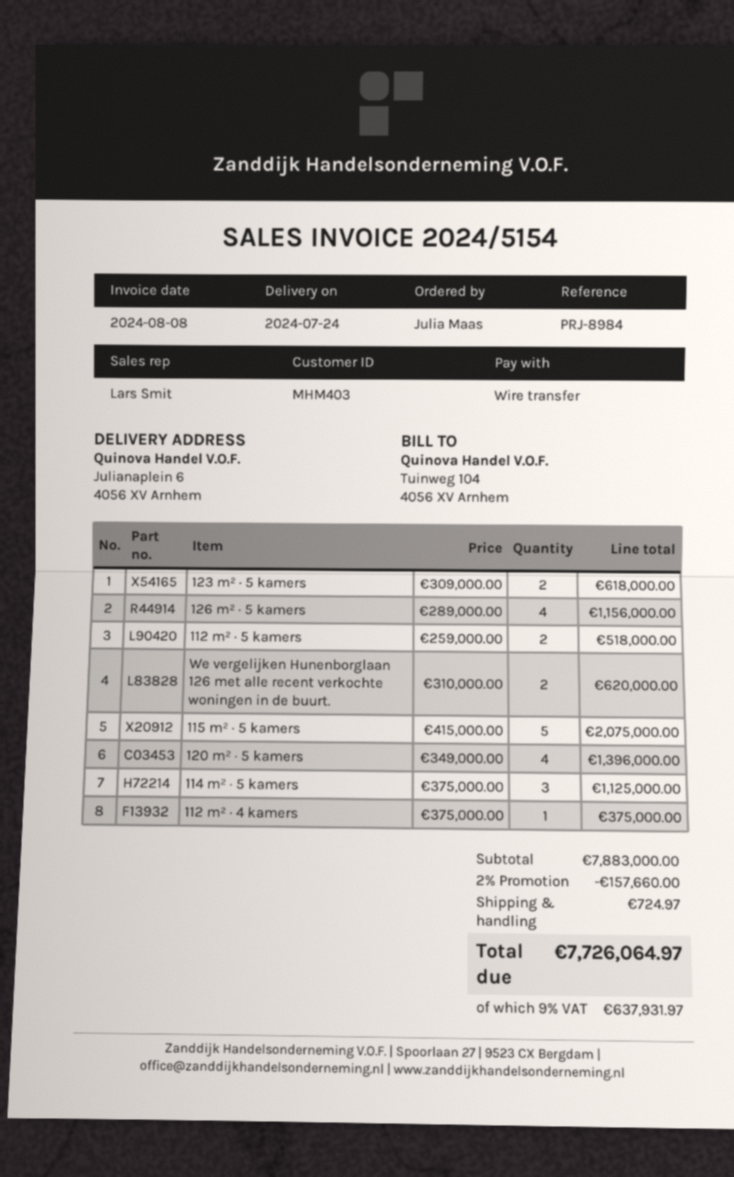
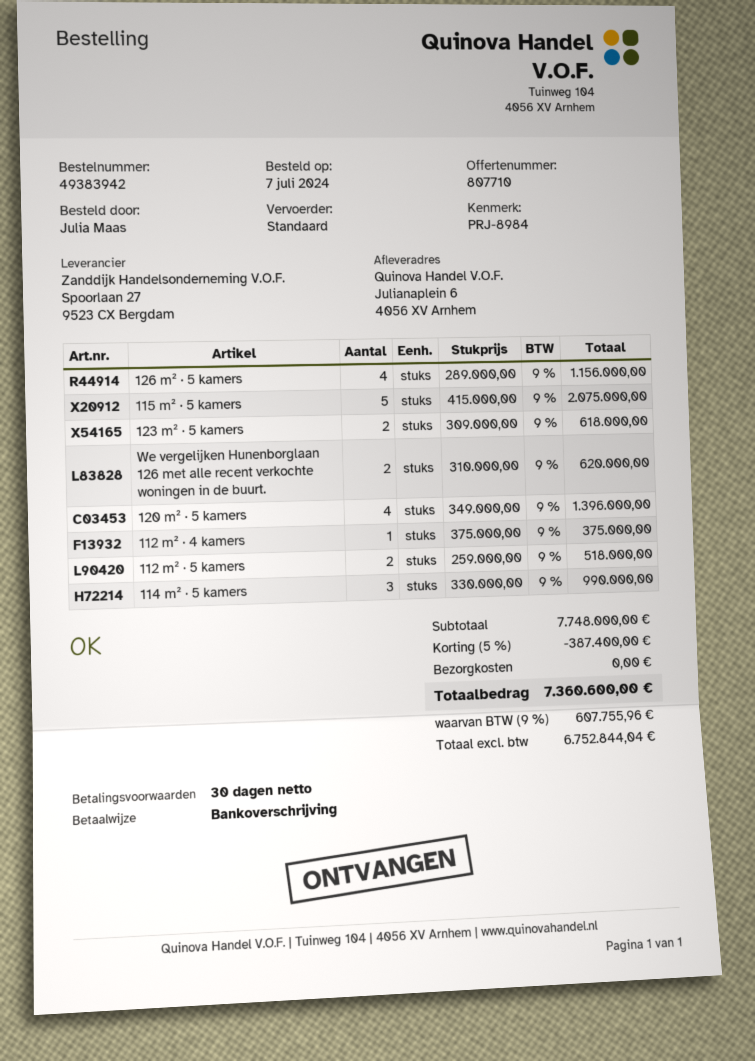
114 m² · 5 kamers: 3 x 375000.00 = 1125000.00 -> 3 x 330000.00 = 990000.00
subtotal: 7883000.00 -> 7748000.00
discount: 2% = 157660.00 -> 5% = 387400.00
shipping: 724.97 -> 0.00
tax: 9% = 637931.97 -> 9% = 607755.96
total: 7726064.97 -> 7360600.00

